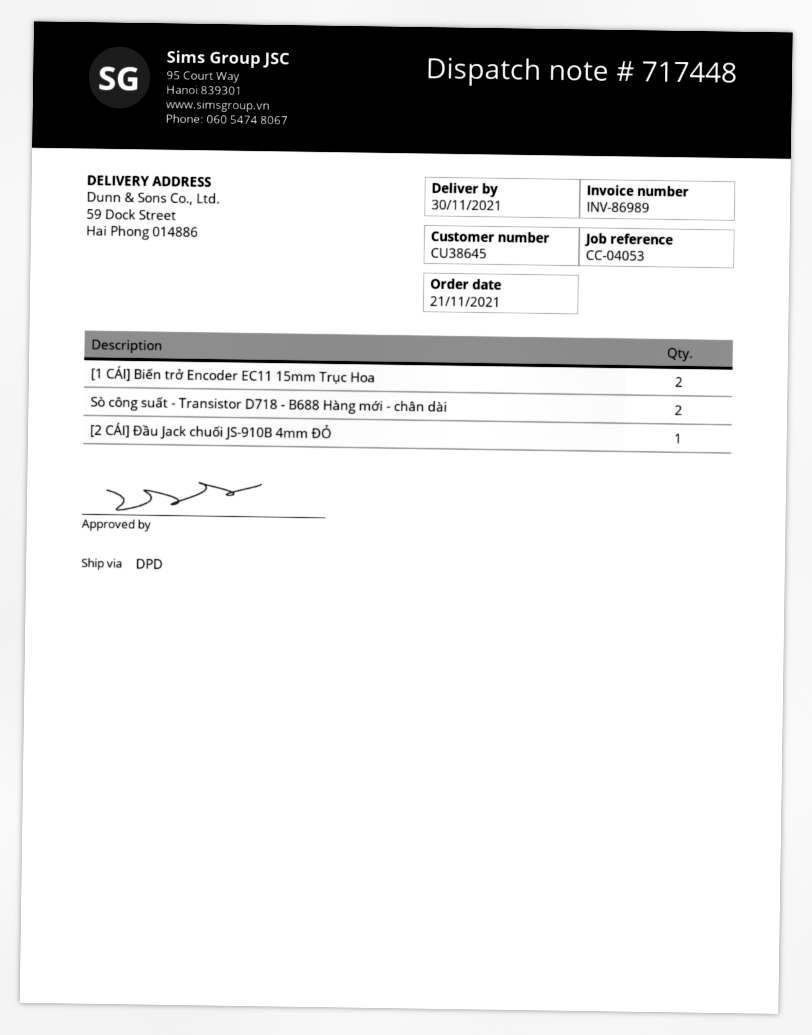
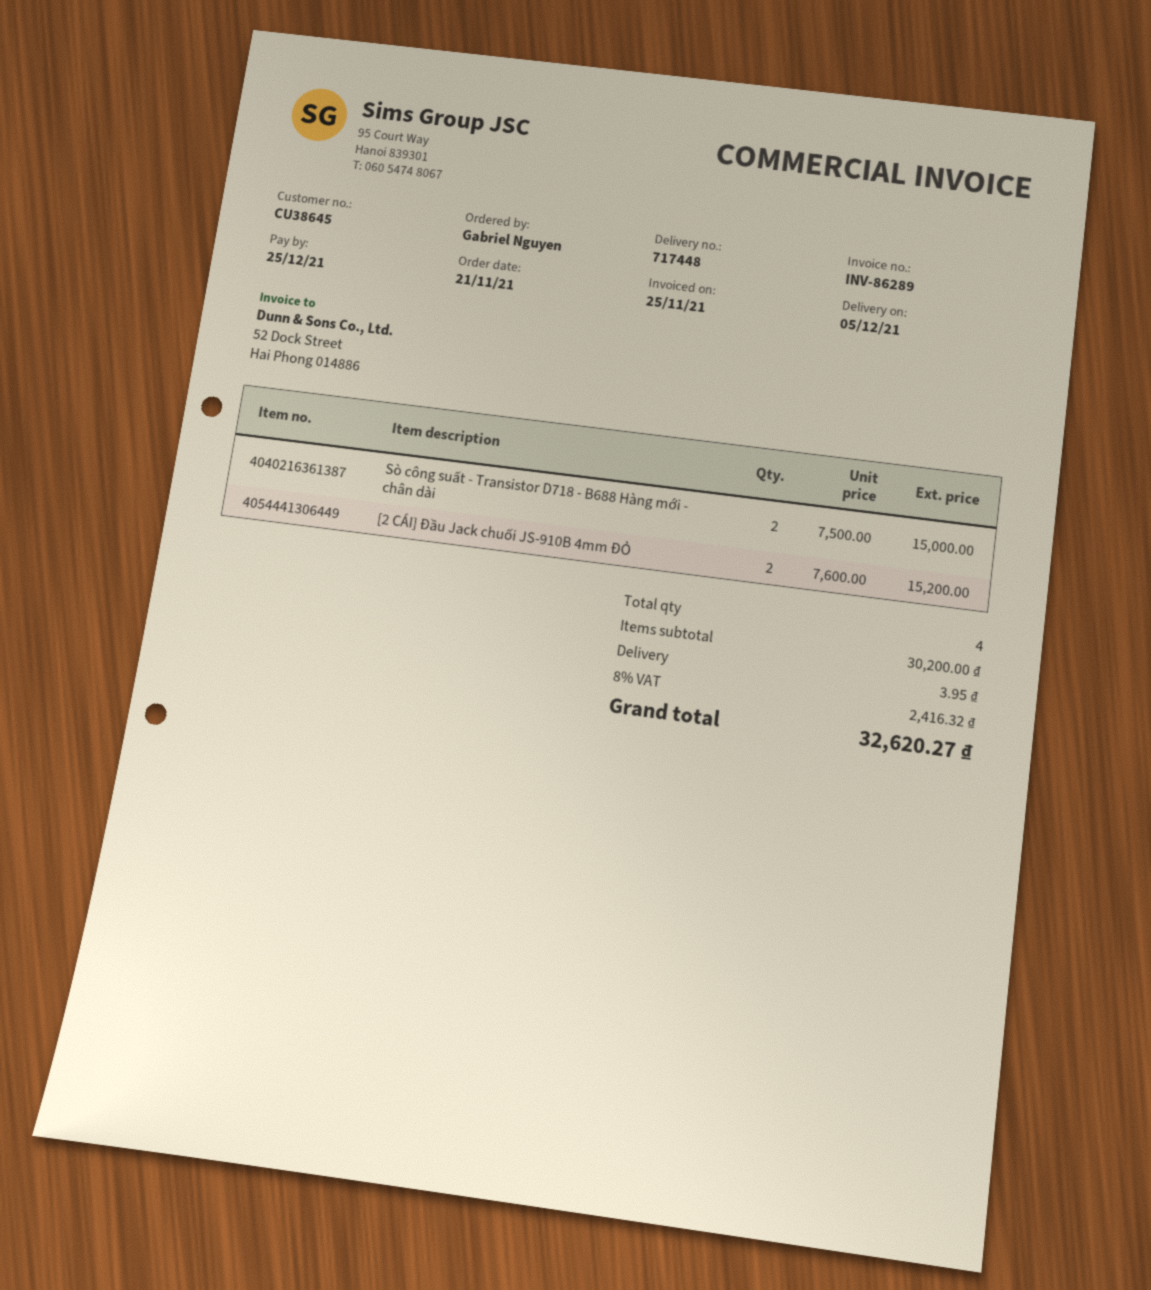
delivery date: 2021-11-30 -> 2021-12-05
invoice number: INV-86989 -> INV-86289
[1 CÁI] Biến trở Encoder EC11 15mm Trục Hoa: 2 -> none
[2 CÁI] Đầu Jack chuối JS-910B 4mm ĐỎ: 1 -> 2

